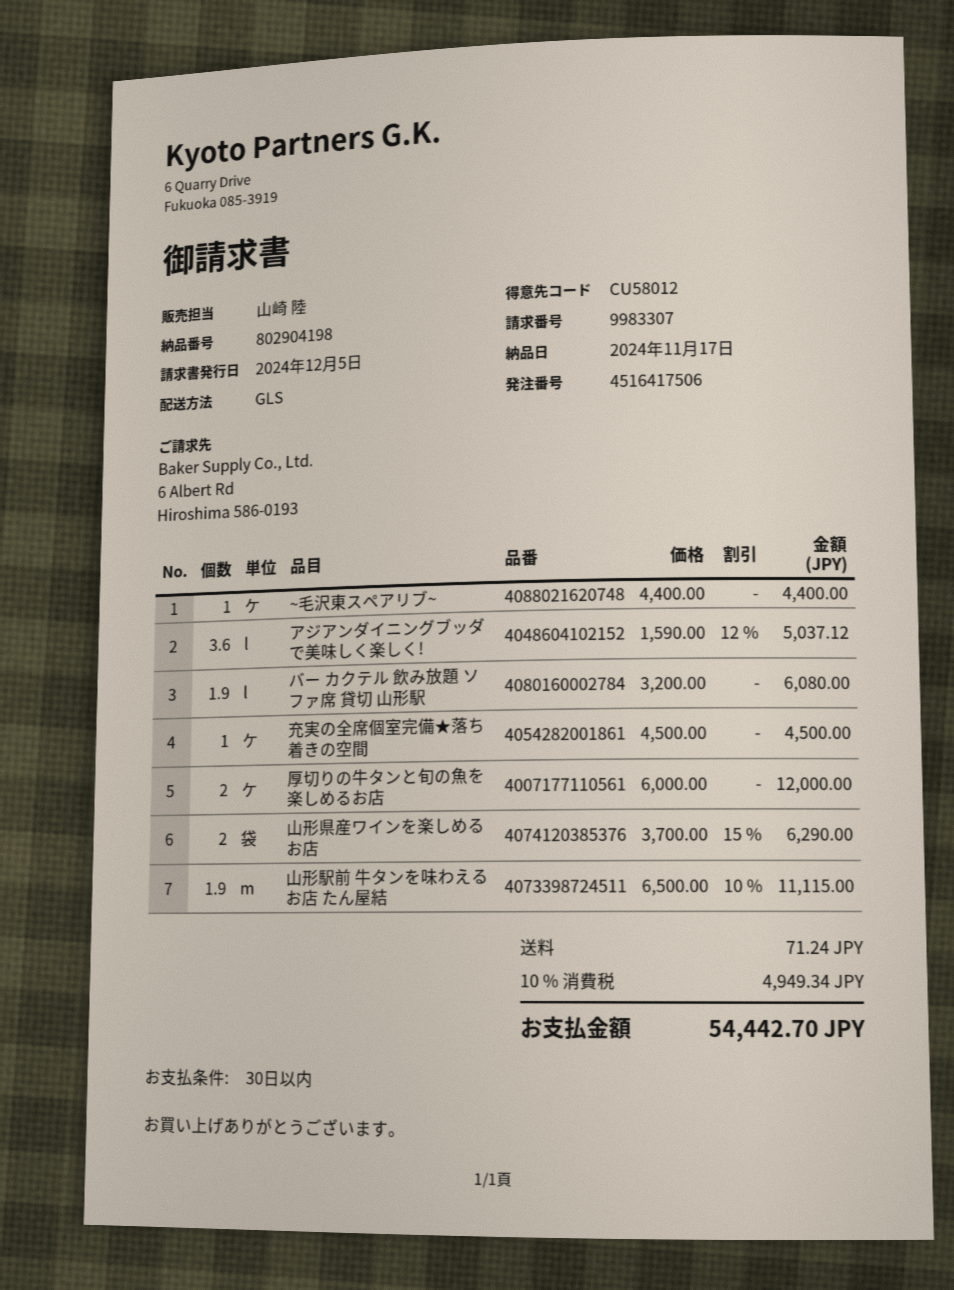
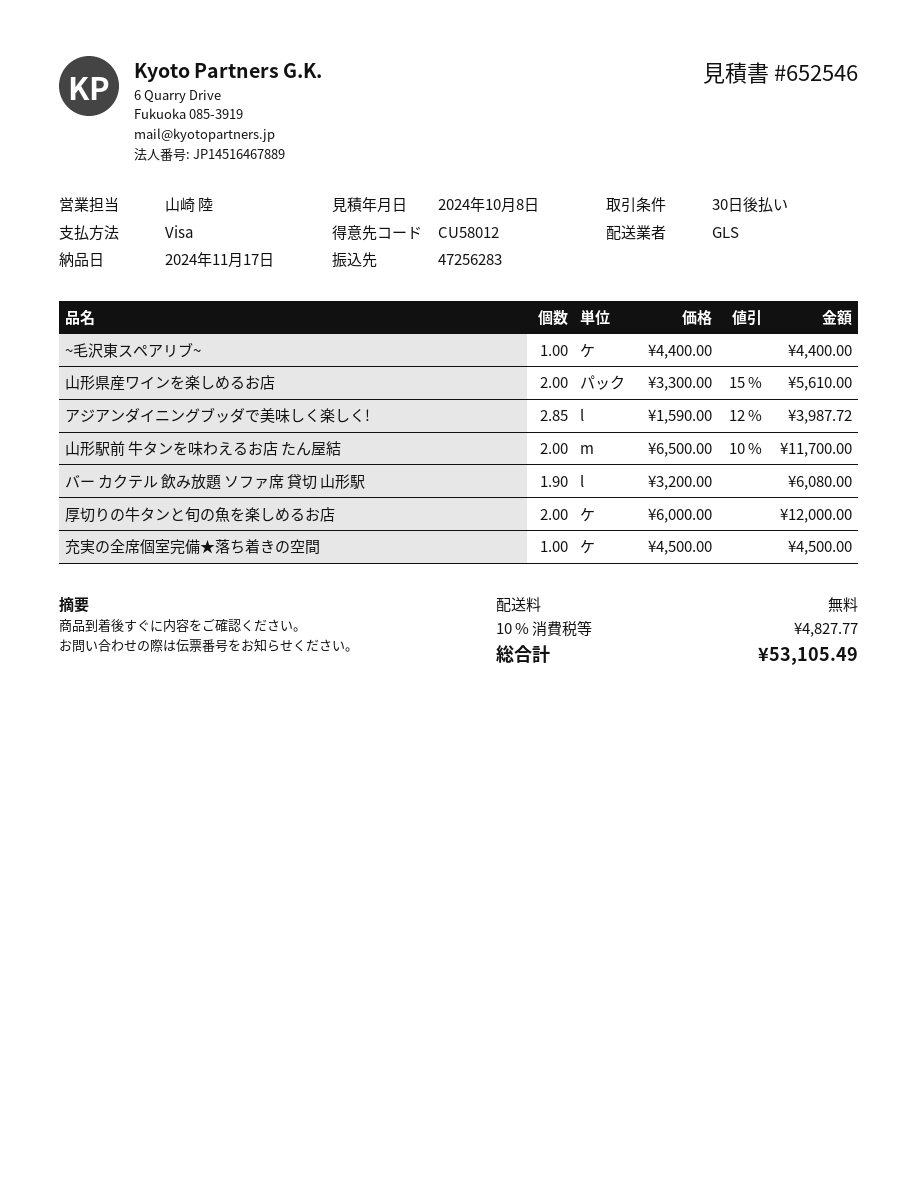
アジアンダイニングブッダで美味しく楽しく!: 3.6 x 1590.00 - 12% = 5037.12 -> 2.85 x 1590.00 - 12% = 3987.72
山形県産ワインを楽しめるお店: 2 x 3700.00 - 15% = 6290.00 -> 2 x 3300.00 - 15% = 5610.00
山形駅前 牛タンを味わえるお店 たん屋結: 1.9 x 6500.00 - 10% = 11115.00 -> 2 x 6500.00 - 10% = 11700.00
shipping: 71.24 -> 0.00
tax: 10% = 4949.34 -> 10% = 4827.77
total: 54442.70 -> 53105.49

